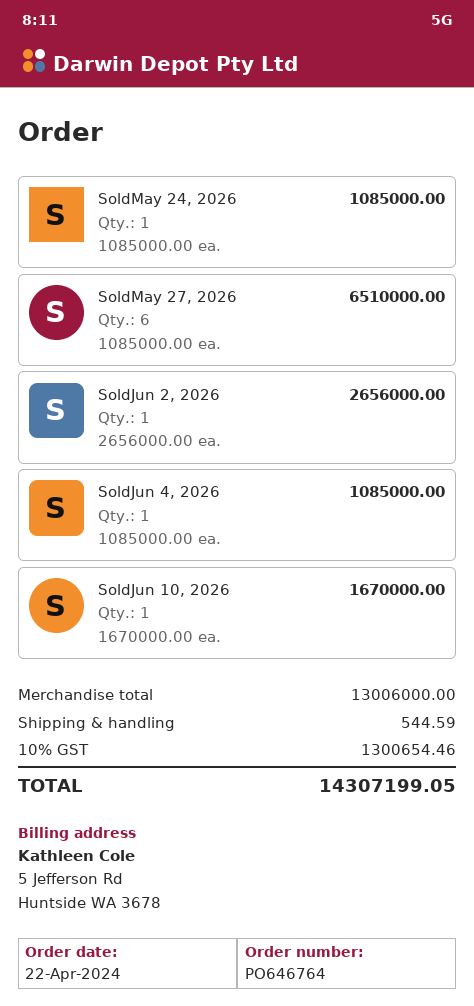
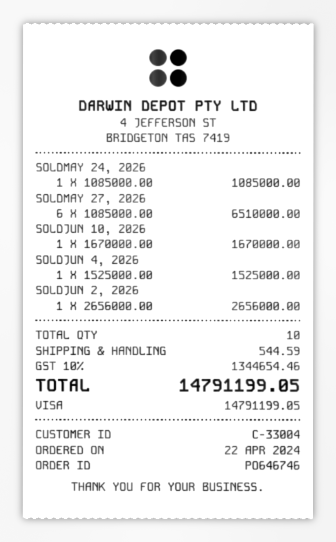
order number: PO646764 -> PO646746
SoldJun 4, 2026: 1 x 1085000.00 = 1085000.00 -> 1 x 1525000.00 = 1525000.00
tax: 10% = 1300654.46 -> 10% = 1344654.46
total: 14307199.05 -> 14791199.05

